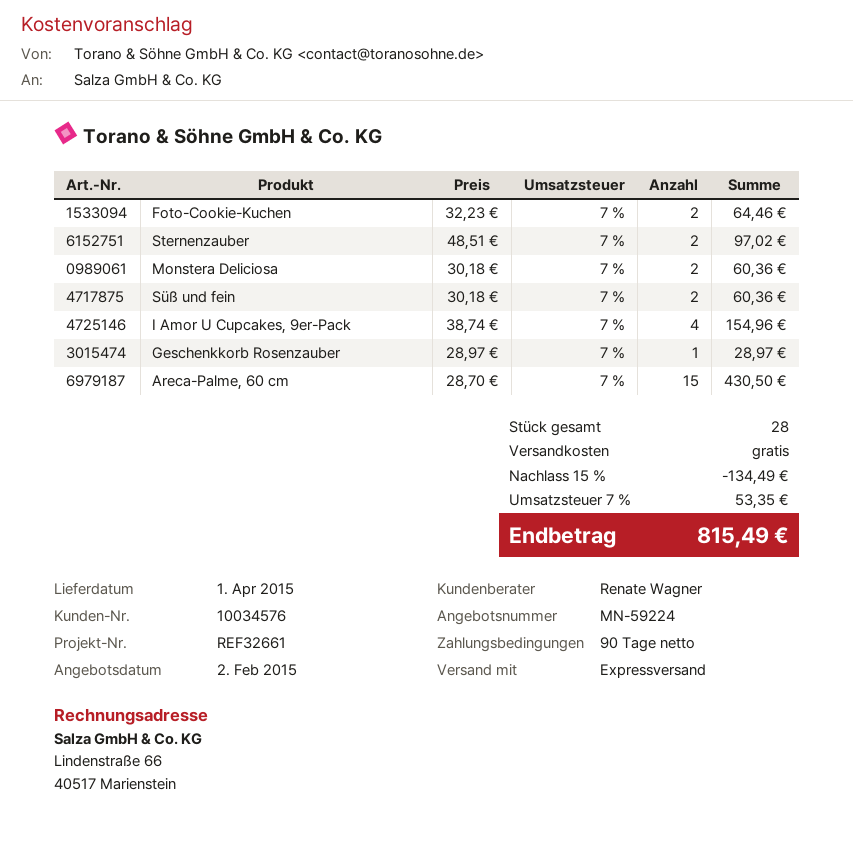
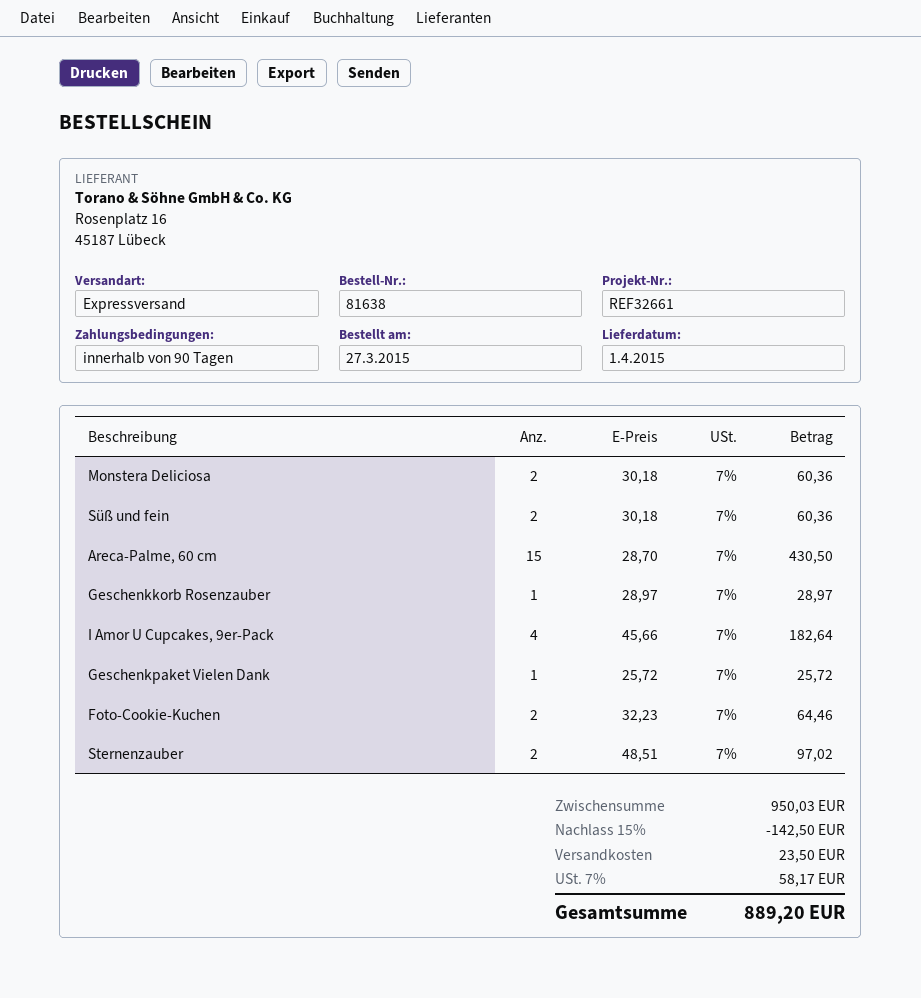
I Amor U Cupcakes, 9er-Pack: 4 x 38.74 = 154.96 -> 4 x 45.66 = 182.64
Geschenkpaket Vielen Dank: none -> 1 x 25.72 = 25.72
discount: 15% = 134.49 -> 15% = 142.50
shipping: 0.00 -> 23.50
tax: 7% = 53.35 -> 7% = 58.17
total: 815.49 -> 889.20

